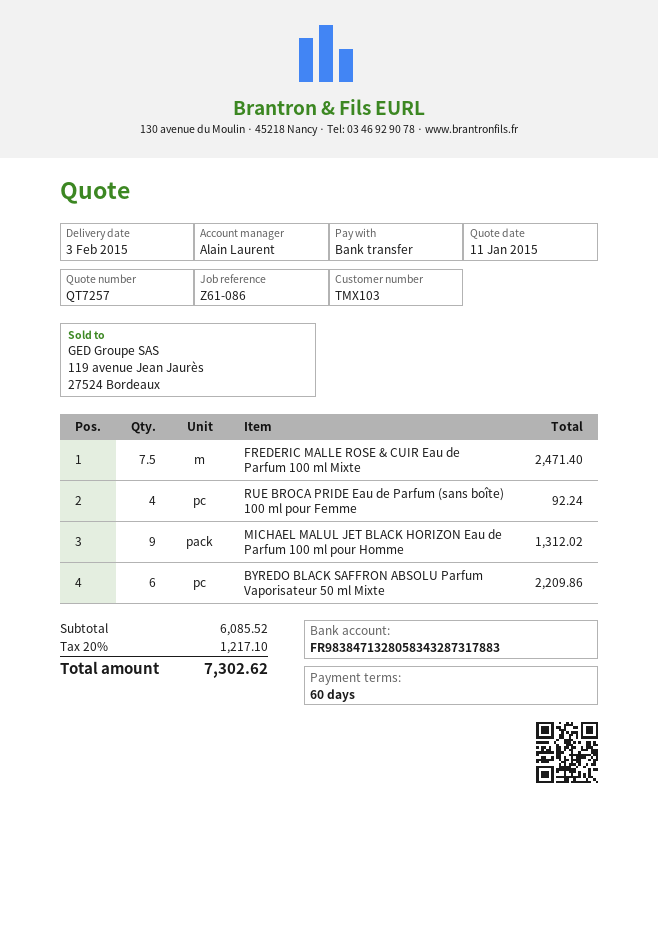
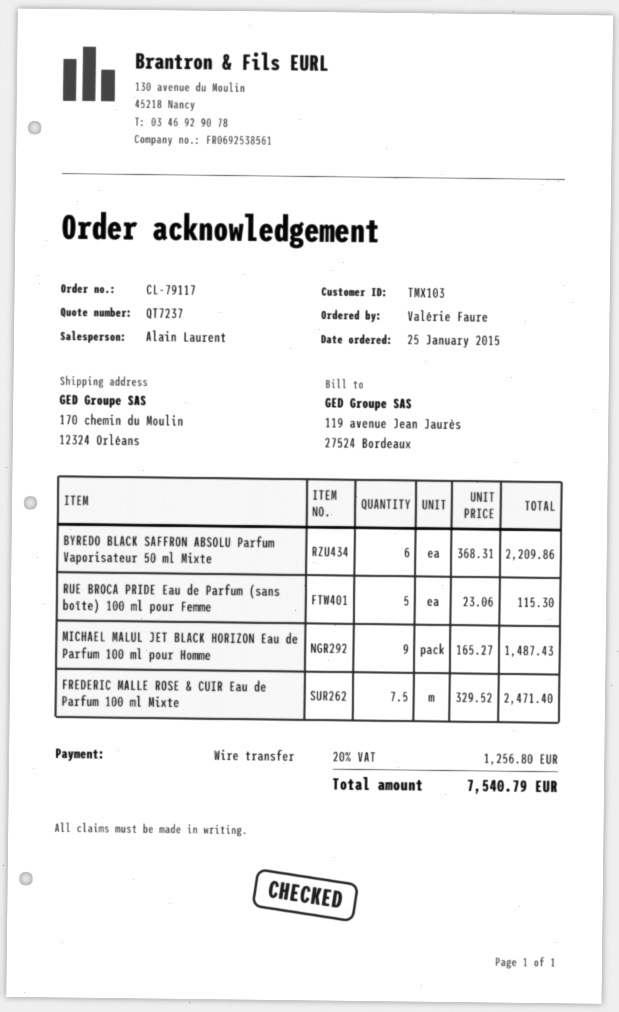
quote number: QT7257 -> QT7237
RUE BROCA PRIDE Eau de Parfum (sans boîte) 100 ml pour Femme: 4 for 92.24 -> 5 for 115.30
MICHAEL MALUL JET BLACK HORIZON Eau de Parfum 100 ml pour Homme: 9 for 1312.02 -> 9 for 1487.43
tax: 20% = 1217.10 -> 20% = 1256.80
total: 7302.62 -> 7540.79

